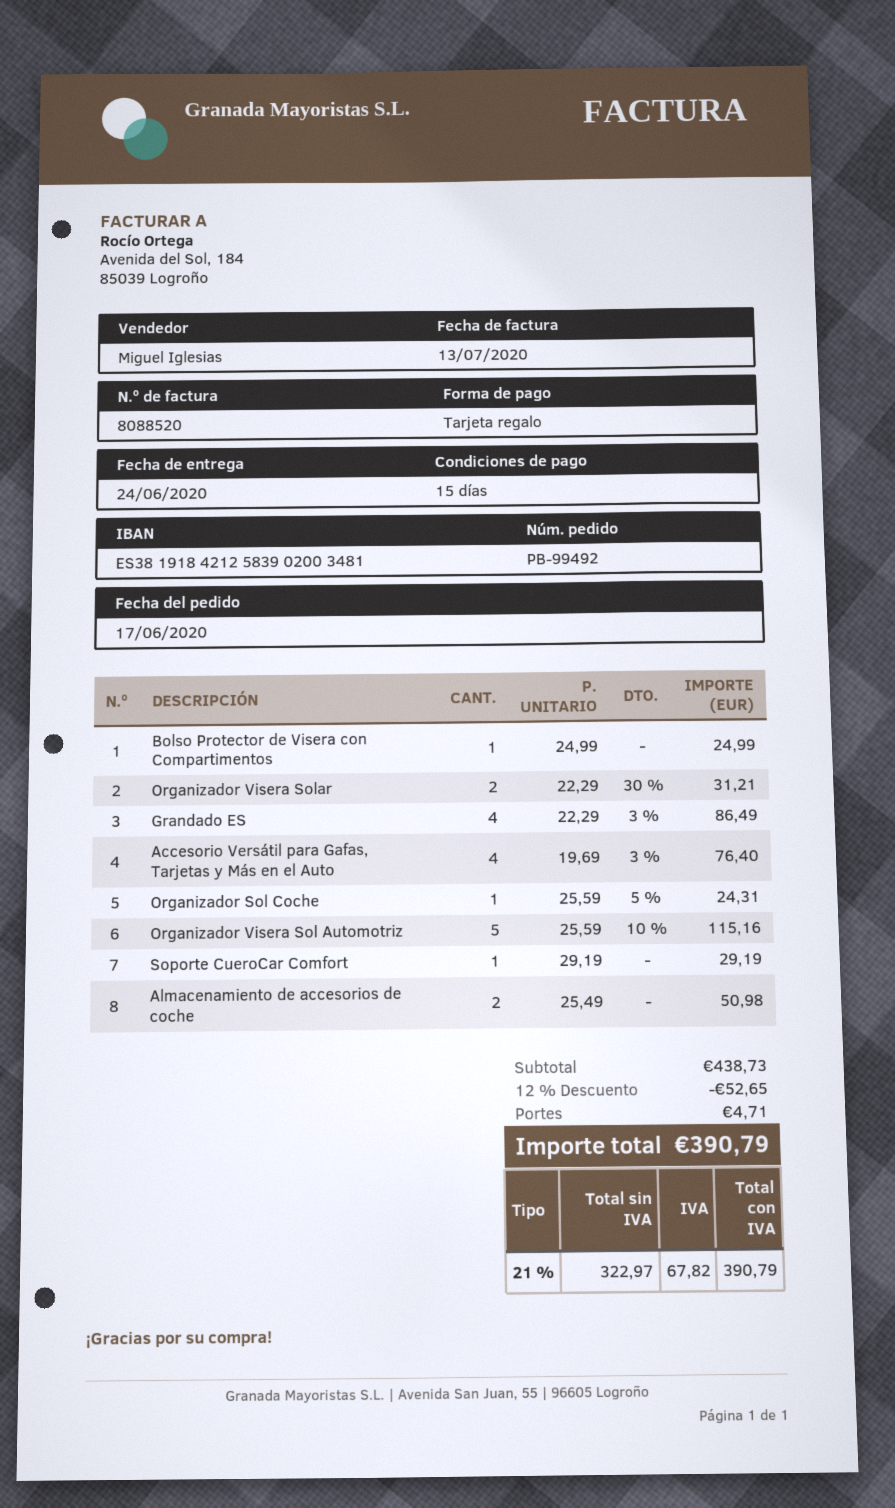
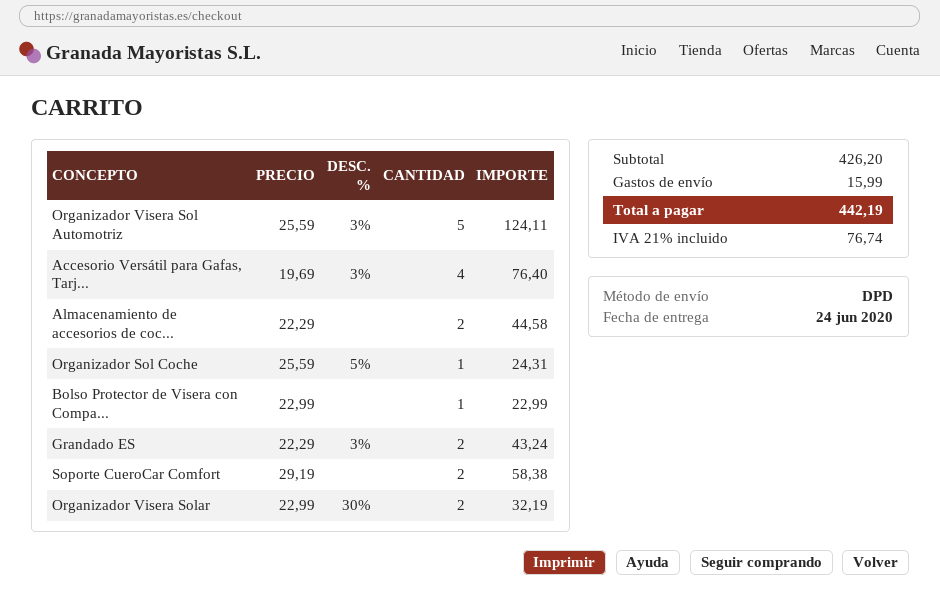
Bolso Protector de Visera con Compartimentos: 1 x 24.99 = 24.99 -> 1 x 22.99 = 22.99
Organizador Visera Solar: 2 x 22.29 - 30% = 31.21 -> 2 x 22.99 - 30% = 32.19
Grandado ES: 4 x 22.29 - 3% = 86.49 -> 2 x 22.29 - 3% = 43.24
Organizador Visera Sol Automotriz: 5 x 25.59 - 10% = 115.16 -> 5 x 25.59 - 3% = 124.11
Soporte CueroCar Comfort: 1 x 29.19 = 29.19 -> 2 x 29.19 = 58.38
Almacenamiento de accesorios de coche: 2 x 25.49 = 50.98 -> 2 x 22.29 = 44.58
subtotal: 438.73 -> 426.20
discount: 12% = 52.65 -> none
shipping: 4.71 -> 15.99
tax: 21% = 67.82 -> 21% = 76.74
total: 390.79 -> 442.19

